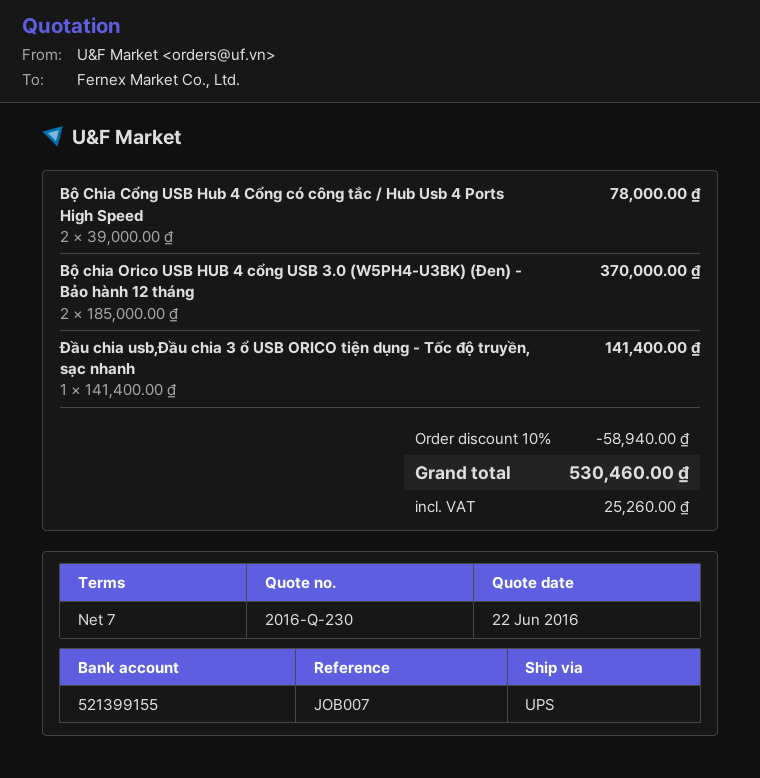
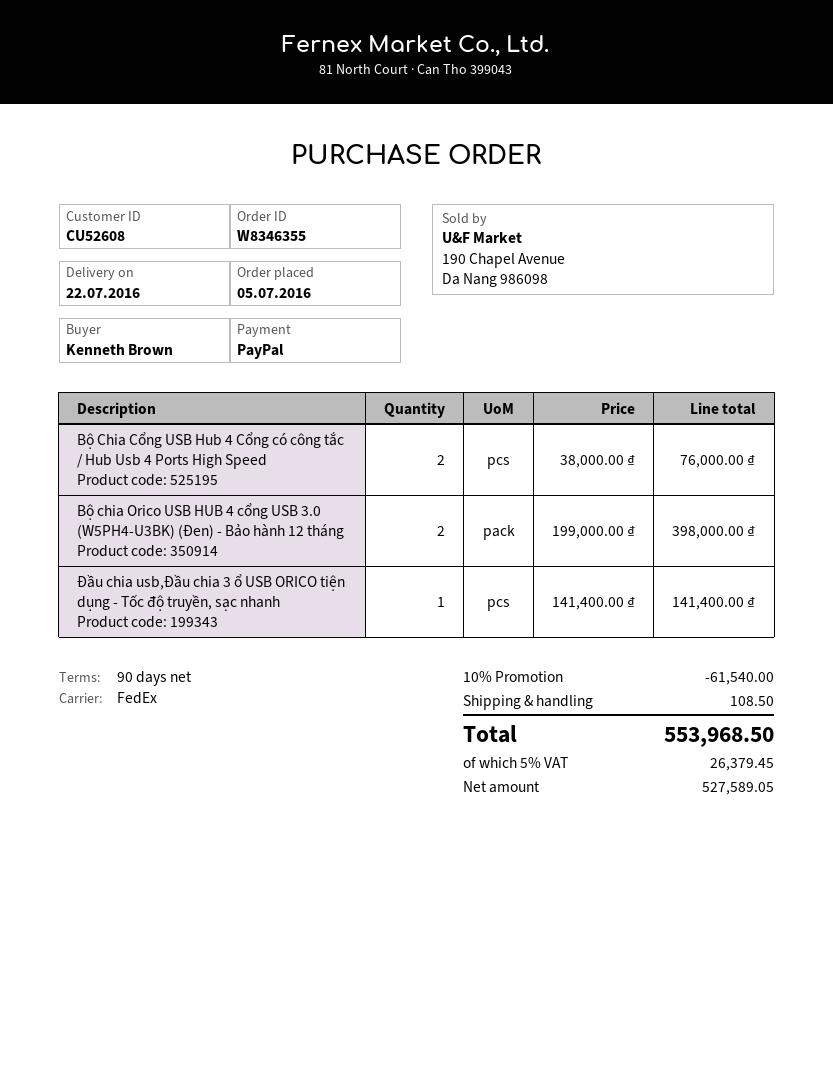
payment terms: 7 days -> 90 days
shipping method: UPS -> FedEx
Bộ Chia Cổng USB Hub 4 Cổng có công tắc / Hub Usb 4 Ports High Speed: 2 x 39000.00 = 78000.00 -> 2 x 38000.00 = 76000.00
Bộ chia Orico USB HUB 4 cổng USB 3.0 (W5PH4-U3BK) (Đen) - Bảo hành 12 tháng: 2 x 185000.00 = 370000.00 -> 2 x 199000.00 = 398000.00
discount: 10% = 58940.00 -> 10% = 61540.00
shipping: none -> 108.50
tax: 25260.00 -> 26379.45
total: 530460.00 -> 553968.50

